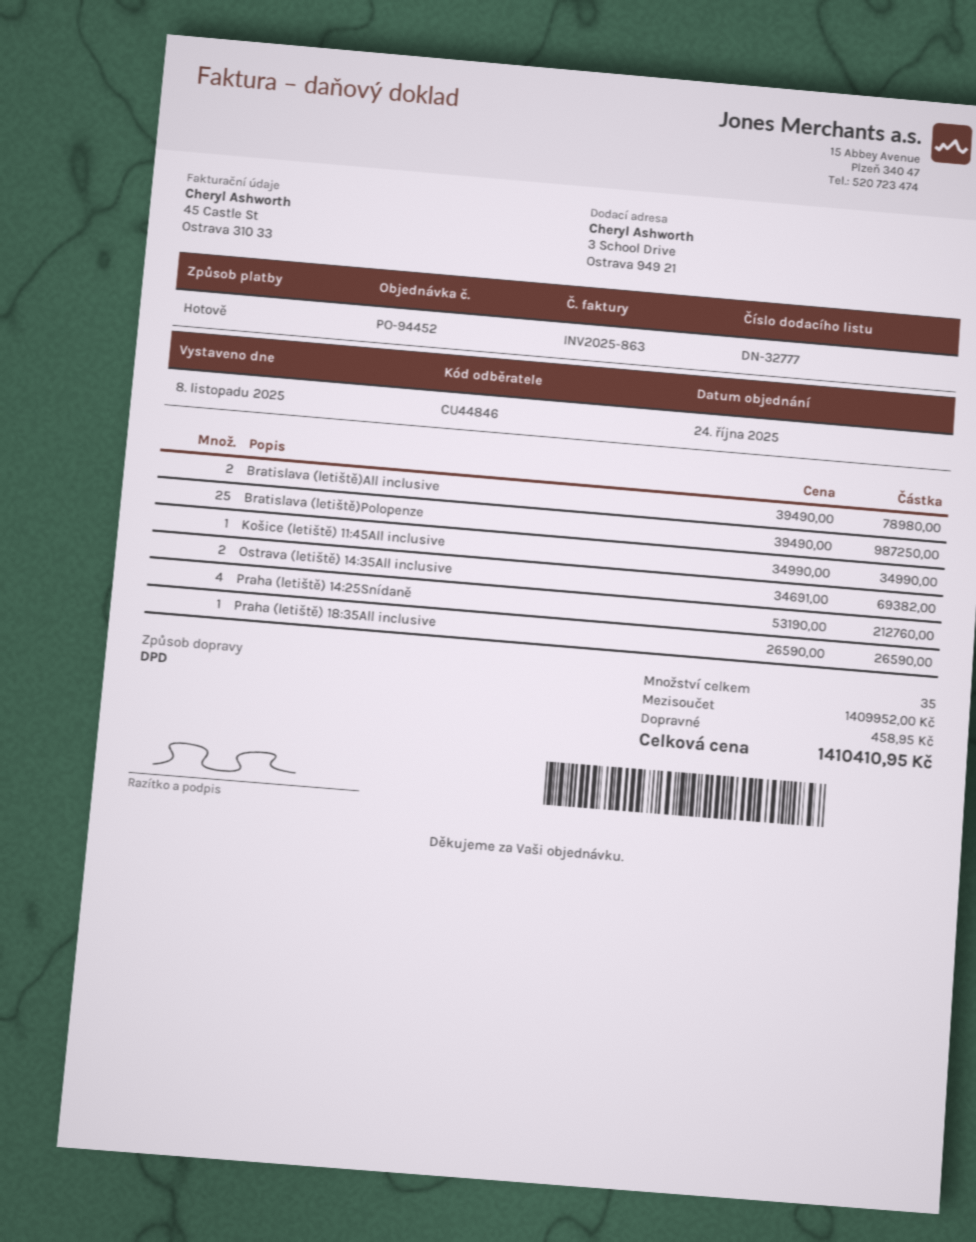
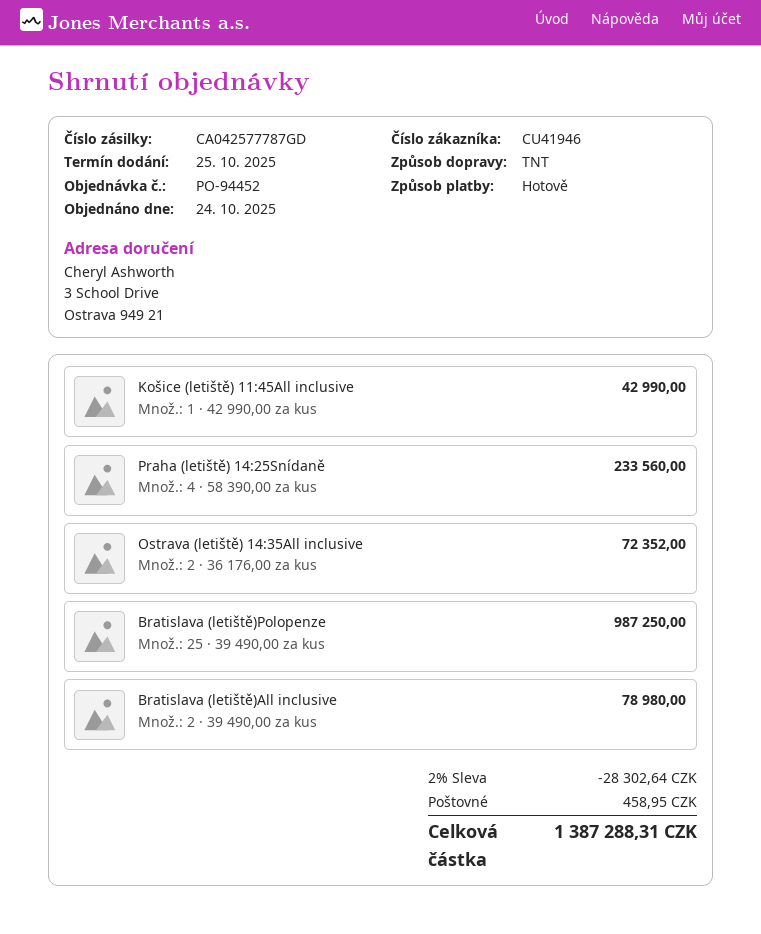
customer number: CU44846 -> CU41946
shipping method: DPD -> TNT
Košice (letiště) 11:45All inclusive: 1 x 34990.00 = 34990.00 -> 1 x 42990.00 = 42990.00
Ostrava (letiště) 14:35All inclusive: 2 x 34691.00 = 69382.00 -> 2 x 36176.00 = 72352.00
Praha (letiště) 14:25Snídaně: 4 x 53190.00 = 212760.00 -> 4 x 58390.00 = 233560.00
Praha (letiště) 18:35All inclusive: 1 x 26590.00 = 26590.00 -> none
discount: none -> 2% = 28302.64
total: 1410410.95 -> 1387288.31

